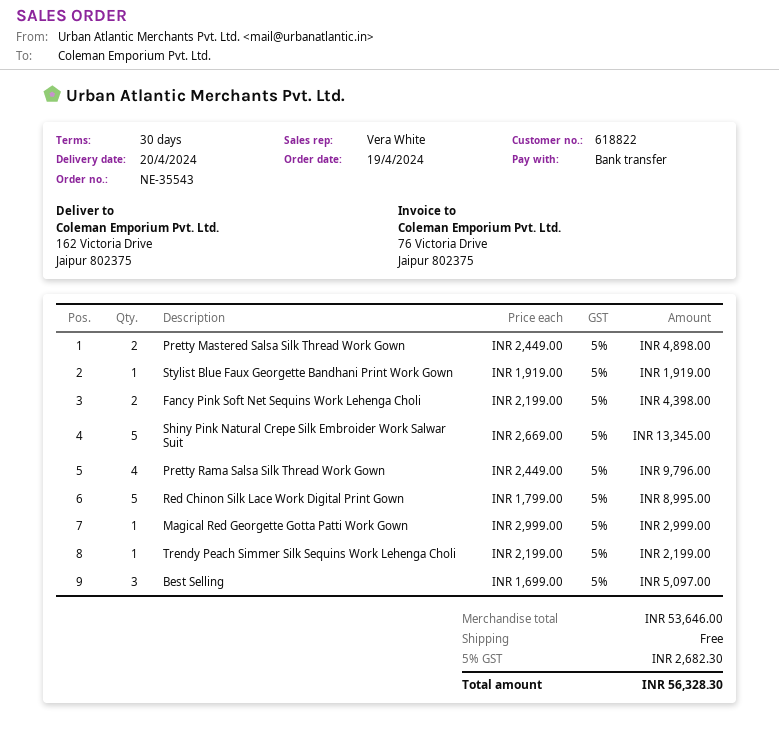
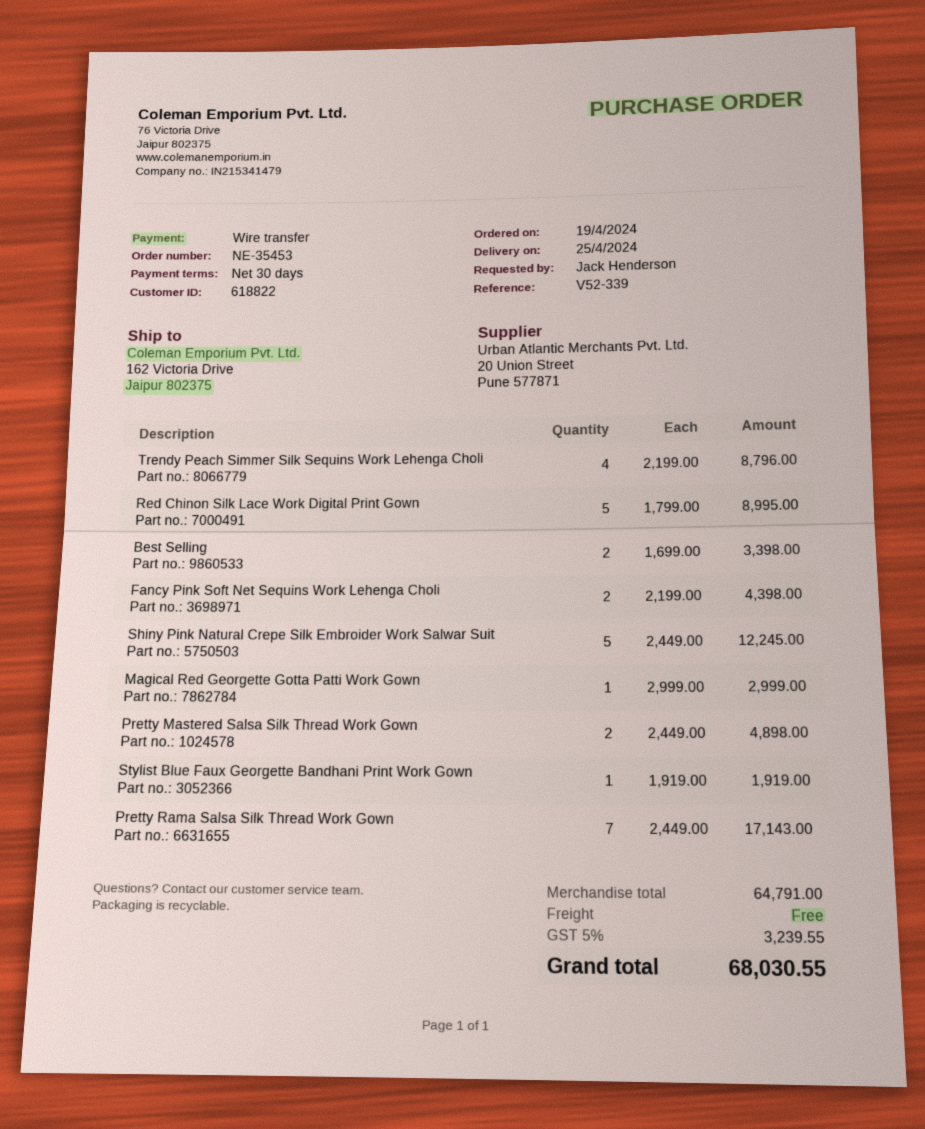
order number: NE-35543 -> NE-35453
delivery date: 2024-04-20 -> 2024-04-25
Shiny Pink Natural Crepe Silk Embroider Work Salwar Suit: 5 x 2669.00 = 13345.00 -> 5 x 2449.00 = 12245.00
Pretty Rama Salsa Silk Thread Work Gown: 4 x 2449.00 = 9796.00 -> 7 x 2449.00 = 17143.00
Trendy Peach Simmer Silk Sequins Work Lehenga Choli: 1 x 2199.00 = 2199.00 -> 4 x 2199.00 = 8796.00
Best Selling: 3 x 1699.00 = 5097.00 -> 2 x 1699.00 = 3398.00
subtotal: 53646.00 -> 64791.00
tax: 5% = 2682.30 -> 5% = 3239.55
total: 56328.30 -> 68030.55

